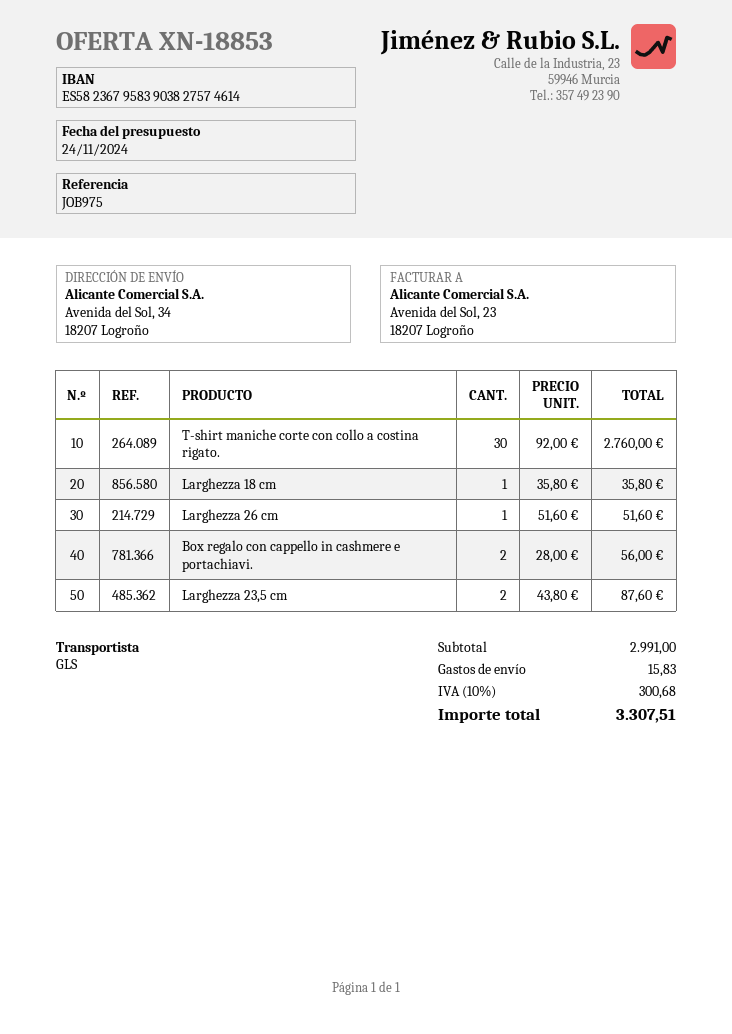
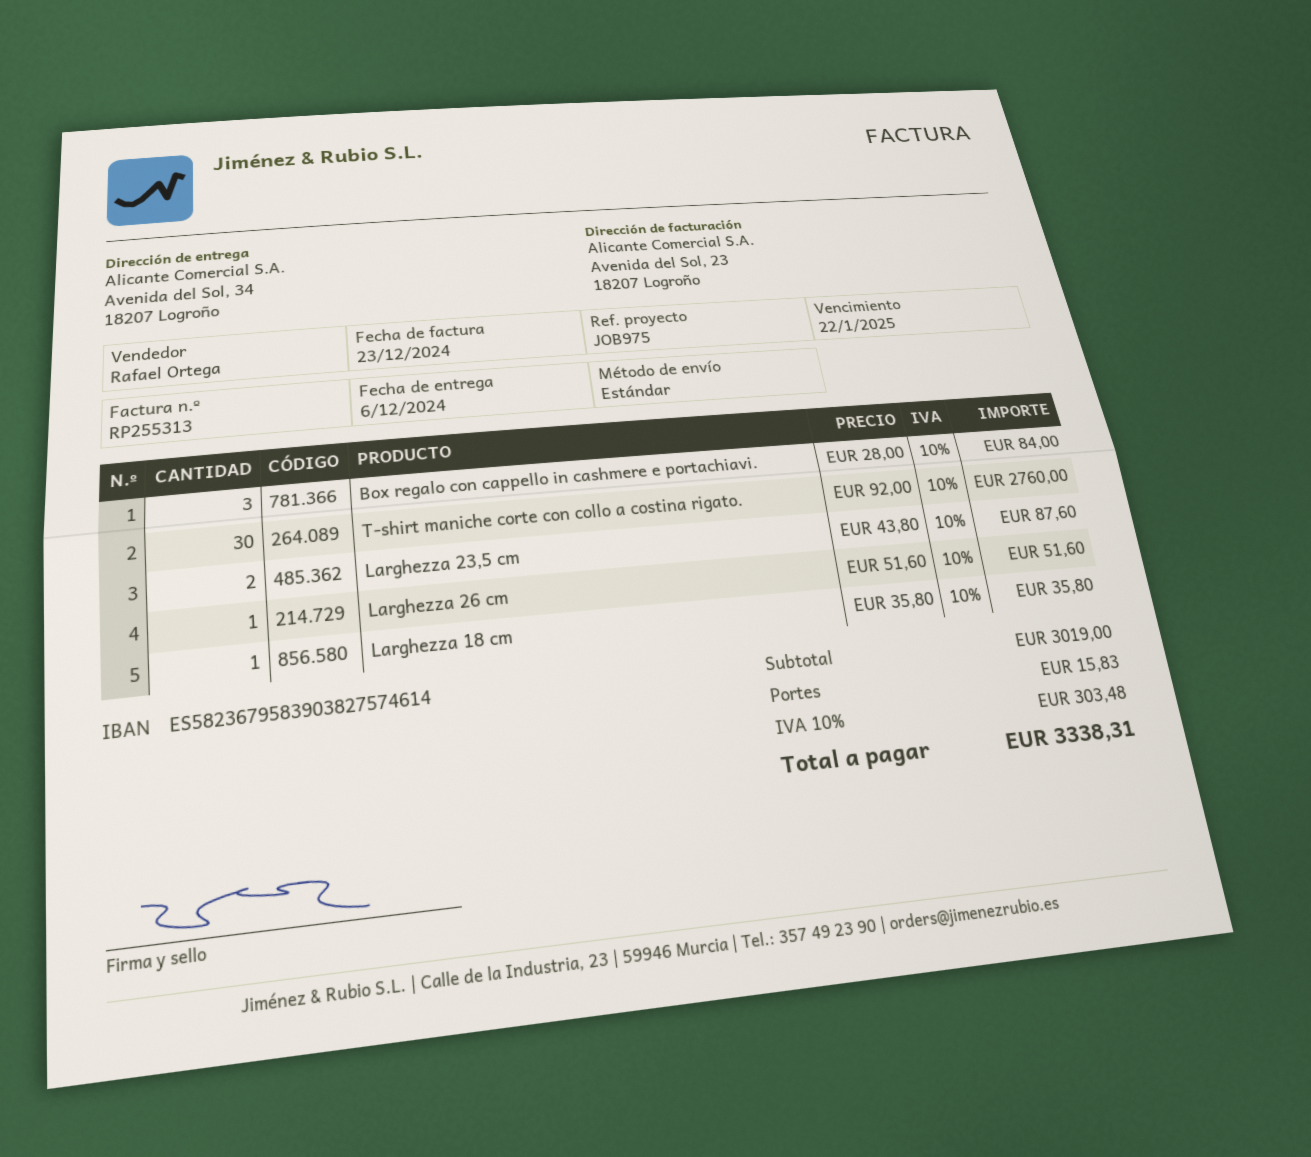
shipping method: GLS -> standard
Box regalo con cappello in cashmere e portachiavi.: 2 x 28.00 = 56.00 -> 3 x 28.00 = 84.00
subtotal: 2991.00 -> 3019.00
tax: 10% = 300.68 -> 10% = 303.48
total: 3307.51 -> 3338.31

